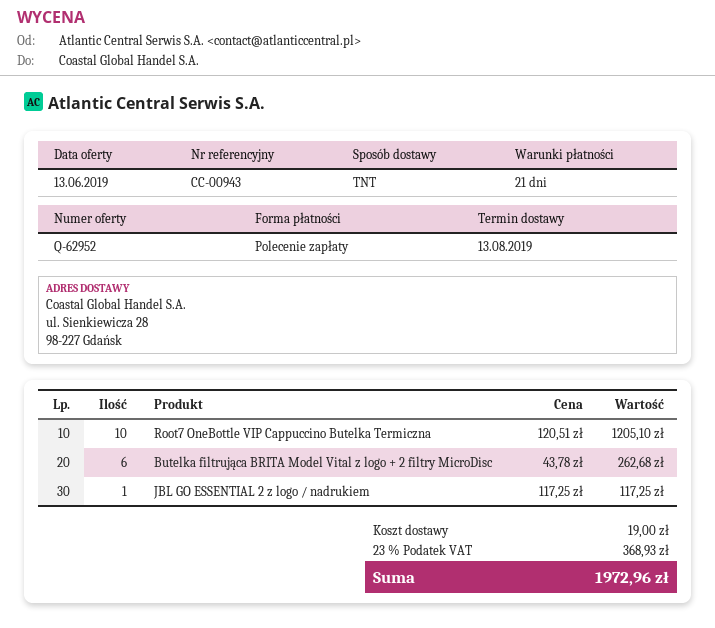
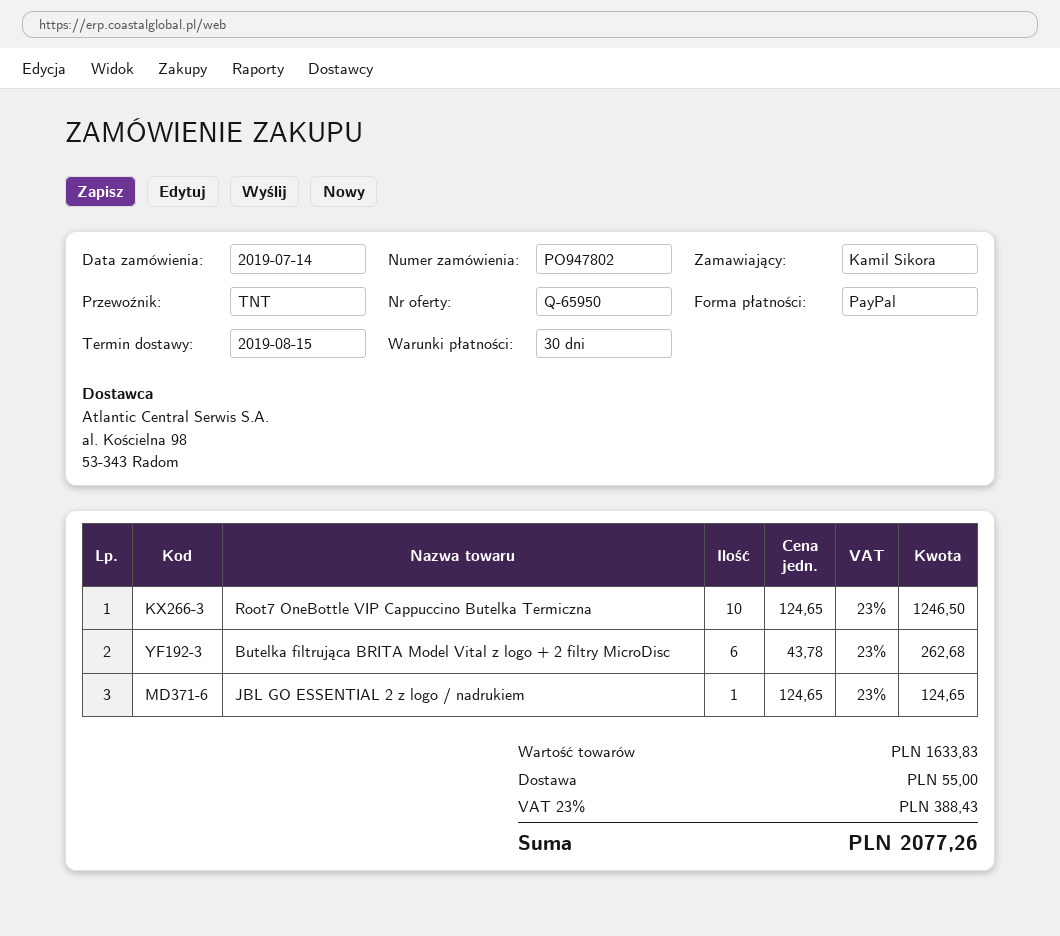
quote number: Q-62952 -> Q-65950
delivery date: 2019-08-13 -> 2019-08-15
payment terms: 21 days -> 30 days
payment method: direct debit -> PayPal
Root7 OneBottle VIP Cappuccino Butelka Termiczna: 10 x 120.51 = 1205.10 -> 10 x 124.65 = 1246.50
JBL GO ESSENTIAL 2 z logo / nadrukiem: 1 x 117.25 = 117.25 -> 1 x 124.65 = 124.65
shipping: 19.00 -> 55.00
tax: 23% = 368.93 -> 23% = 388.43
total: 1972.96 -> 2077.26

